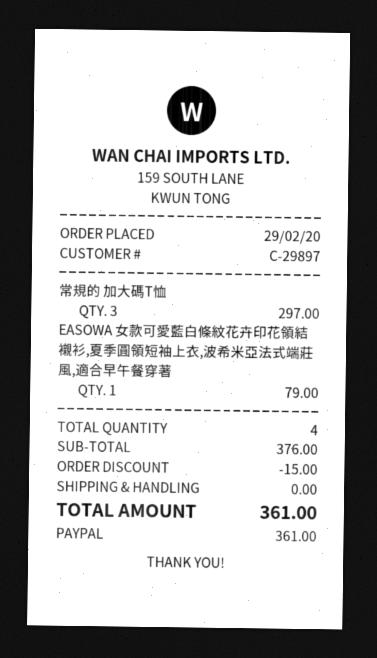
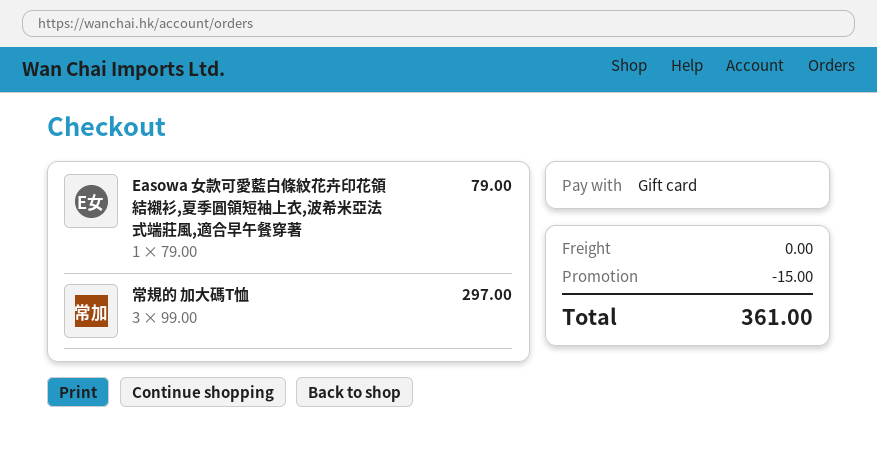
payment method: PayPal -> gift card

